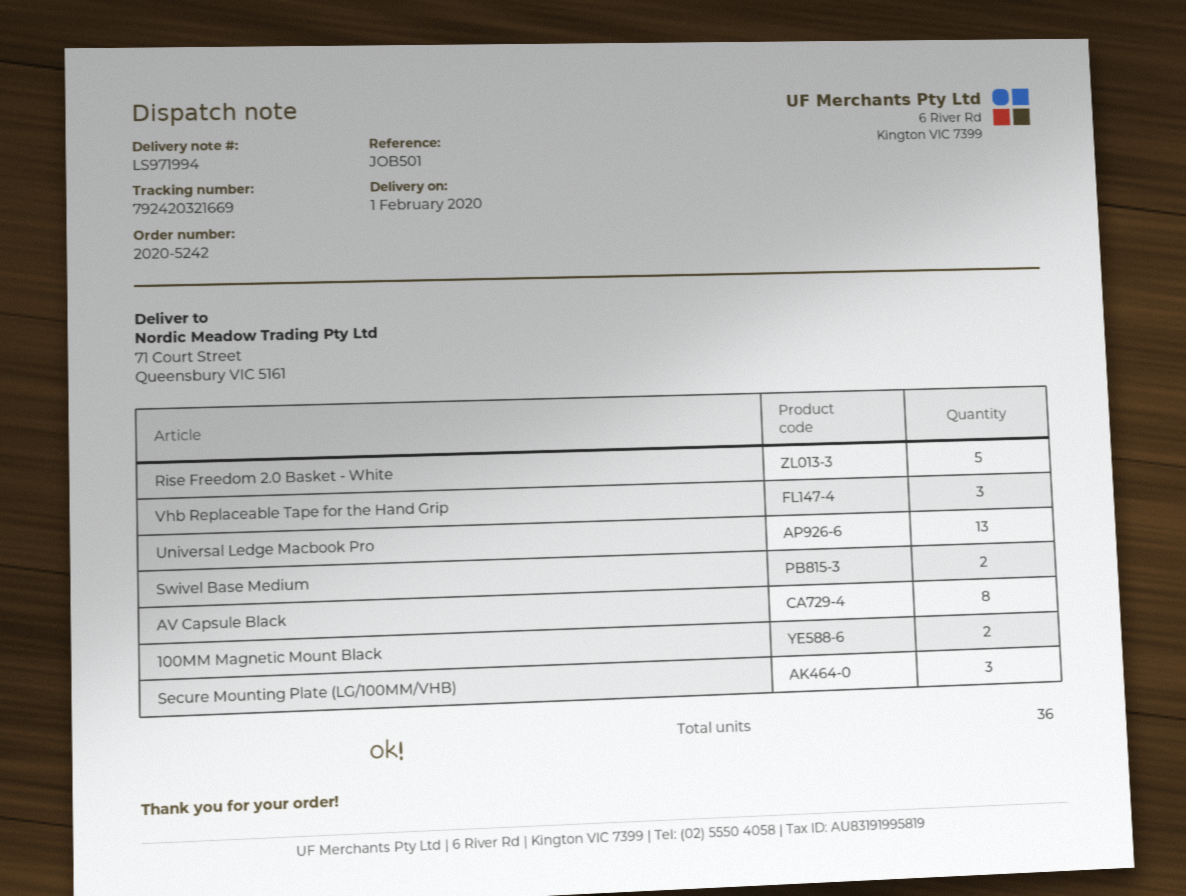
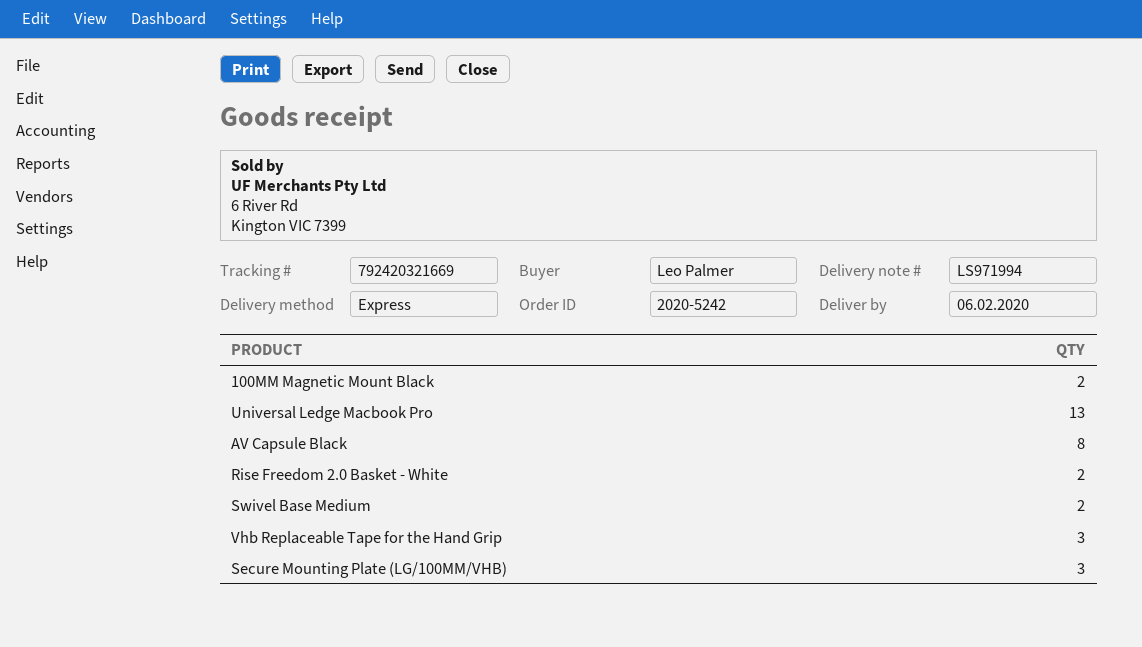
delivery date: 2020-02-01 -> 2020-02-06
Rise Freedom 2.0 Basket - White: 5 -> 2

